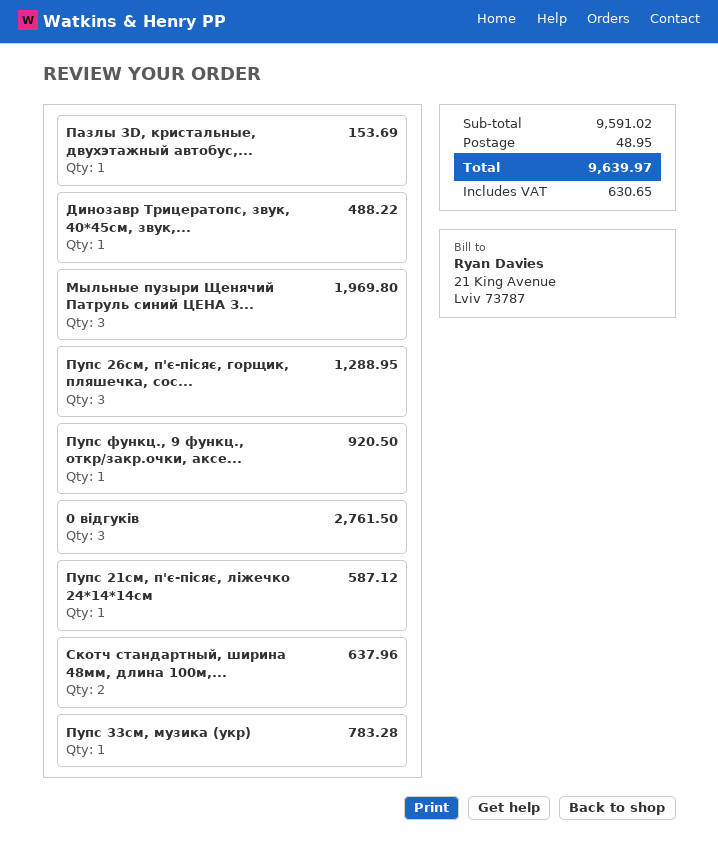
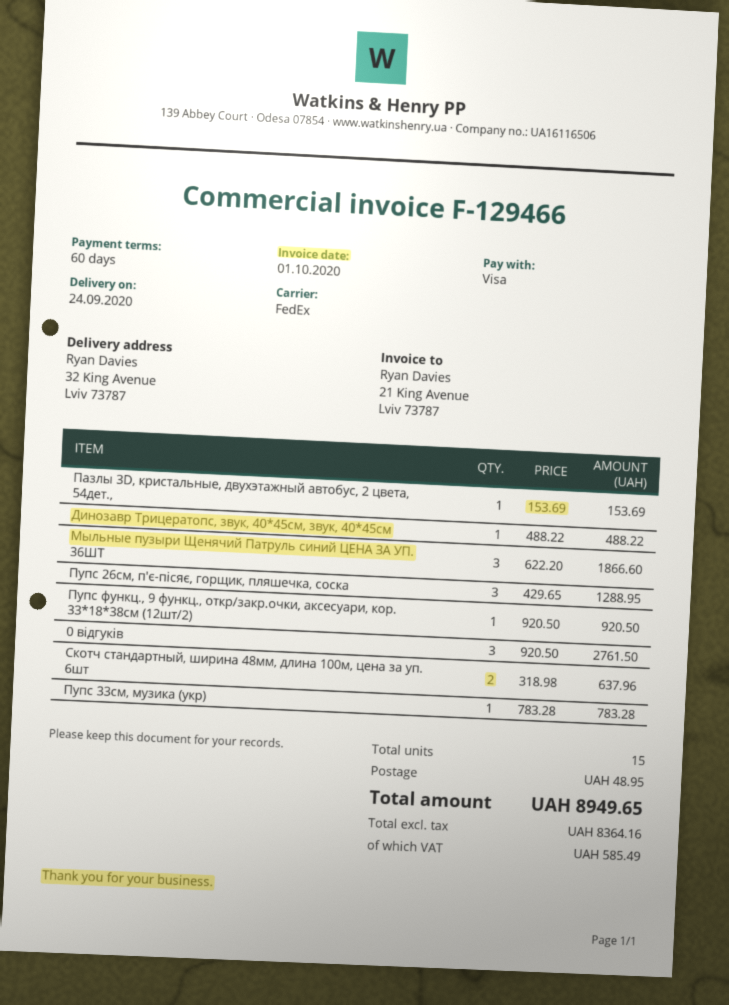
Мыльные пузыри Щенячий Патруль синий ЦЕНА З...: 3 for 1969.80 -> 3 for 1866.60
Пупс 21см, п'є-пісяє, ліжечко 24*14*14см: 1 for 587.12 -> none
tax: 630.65 -> 585.49
total: 9639.97 -> 8949.65

